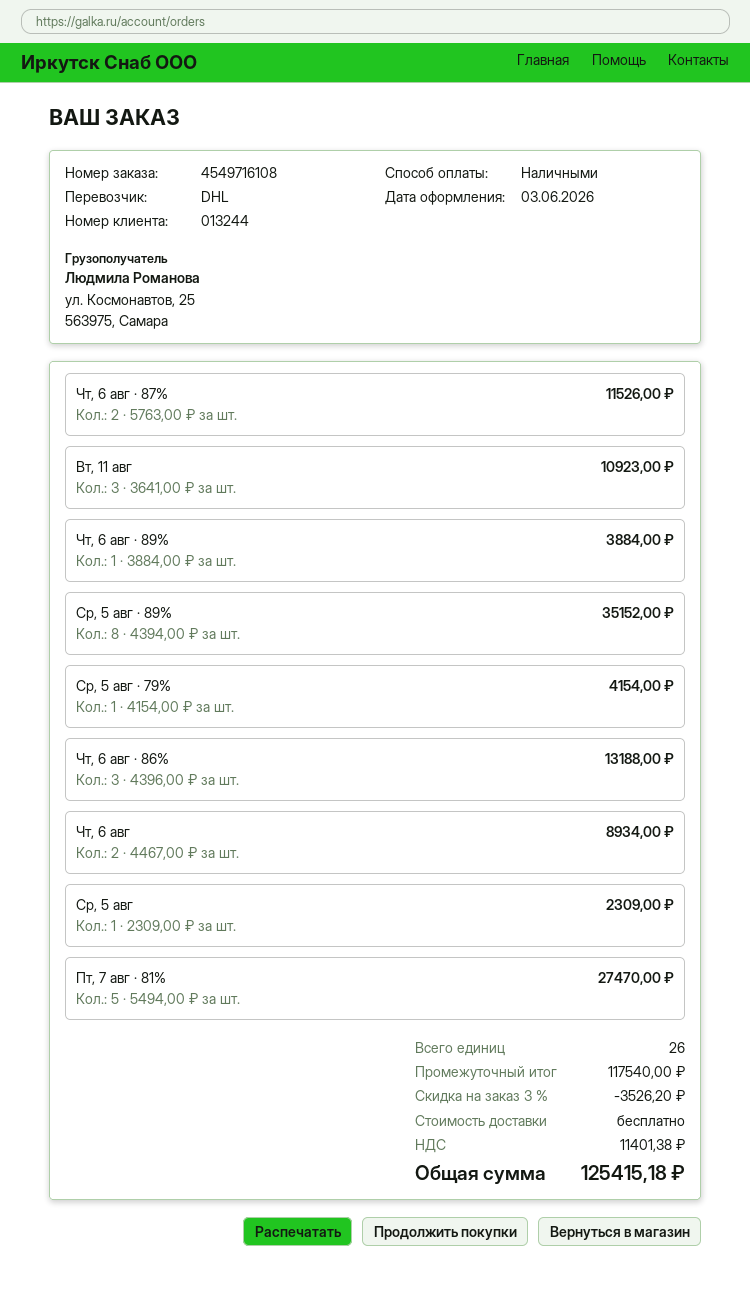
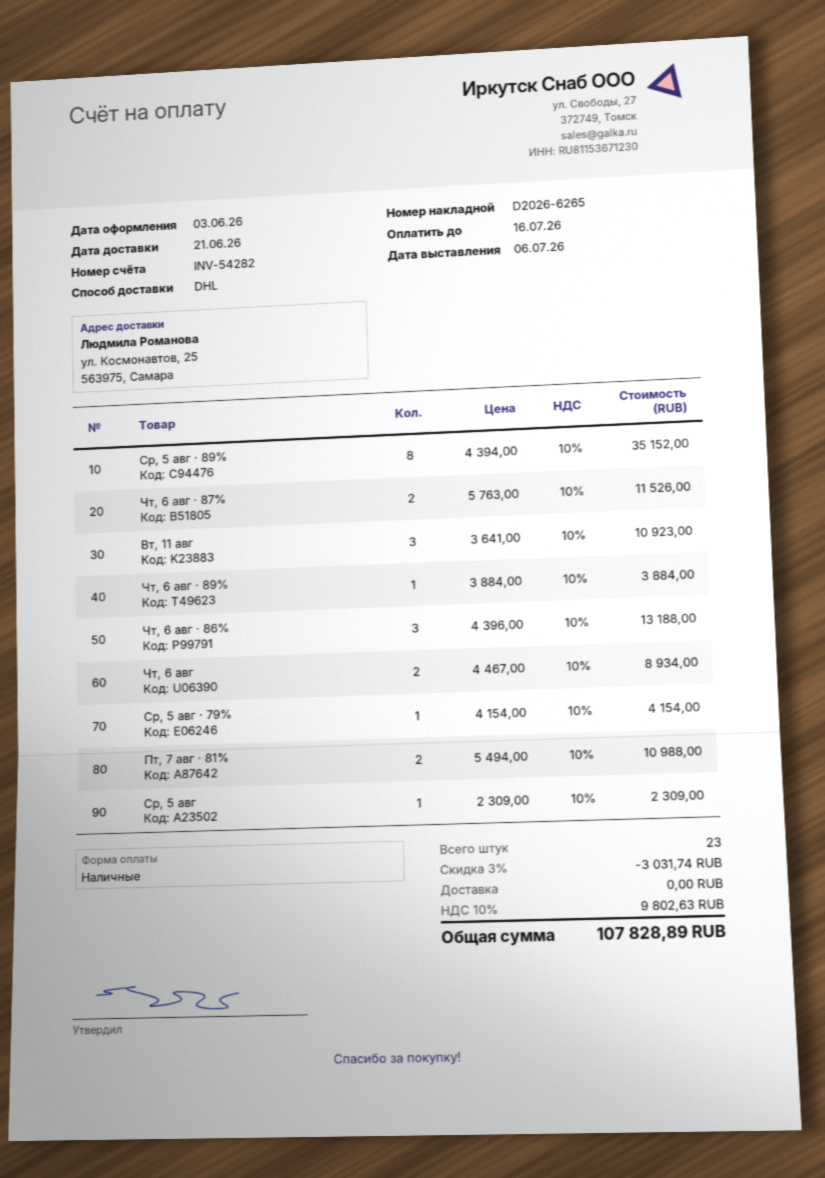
Пт, 7 авг · 81%: 5 x 5494.00 = 27470.00 -> 2 x 5494.00 = 10988.00
total quantity: 26 -> 23
discount: 3% = 3526.20 -> 3% = 3031.74
tax: 11401.38 -> 9802.63
total: 125415.18 -> 107828.89

